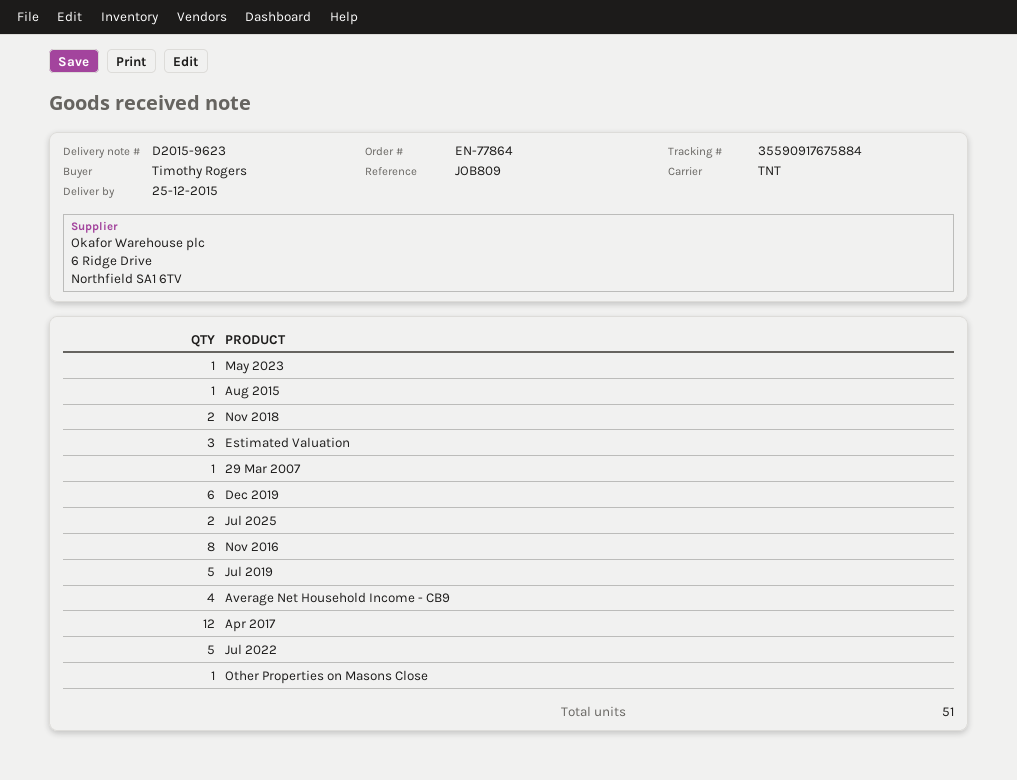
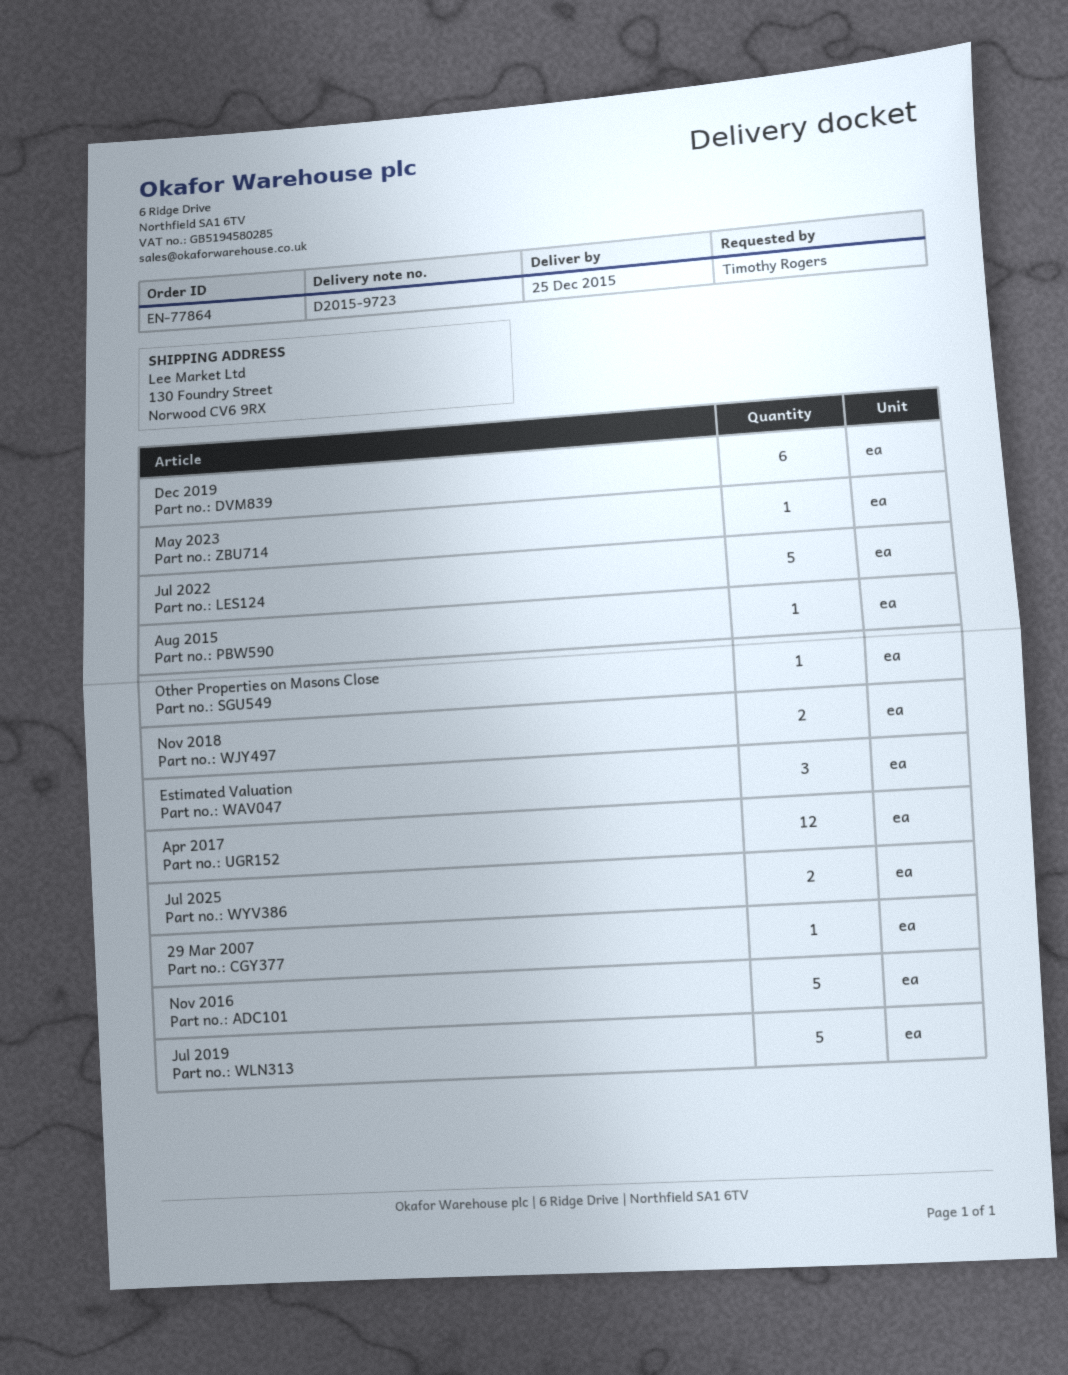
delivery note number: D2015-9623 -> D2015-9723
Nov 2016: 8 -> 5
Average Net Household Income - CB9: 4 -> none

